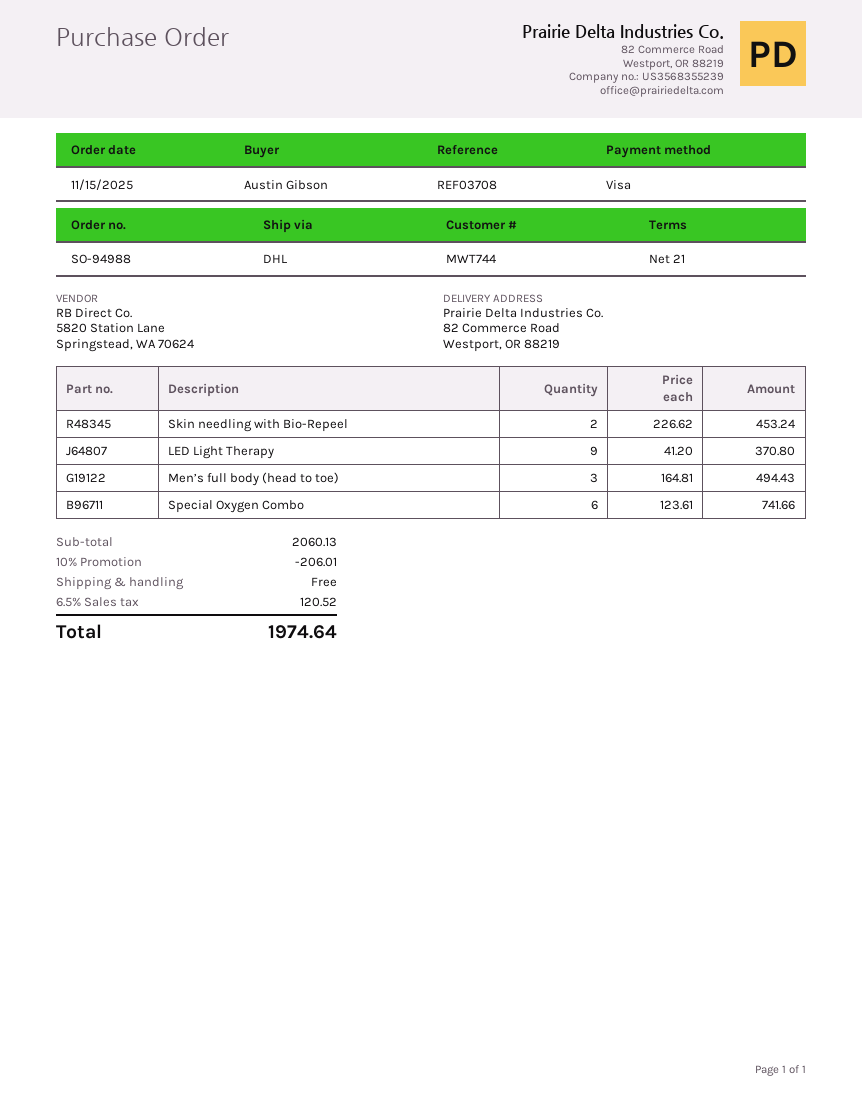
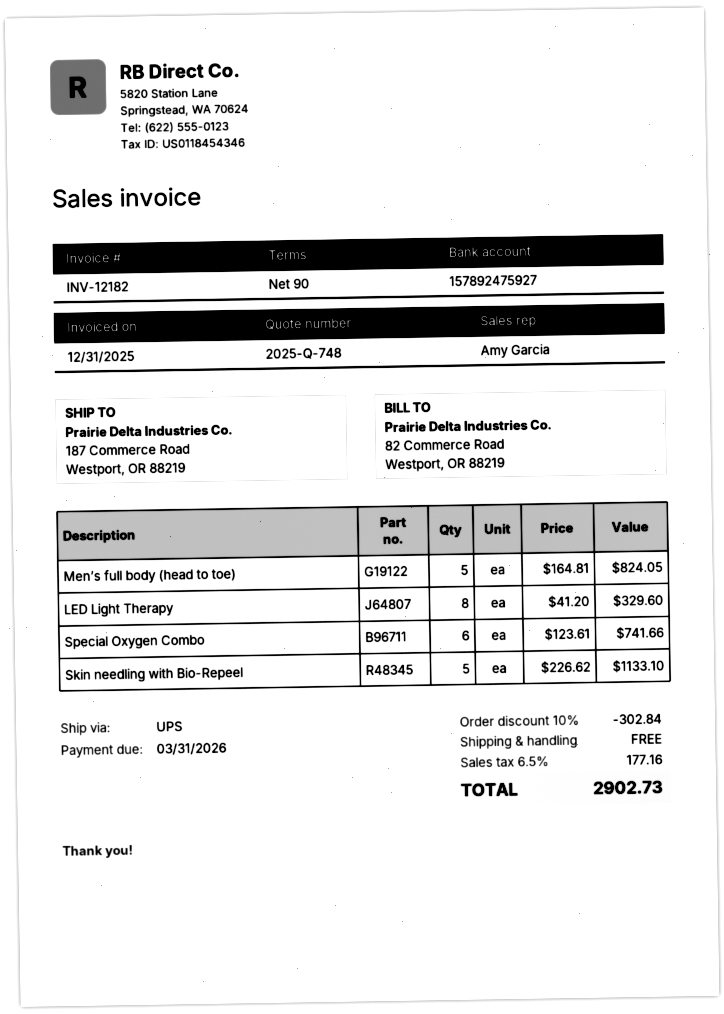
payment terms: 21 days -> 90 days
shipping method: DHL -> UPS
ship to: 82 Commerce Road, Westport, OR 88219 -> 187 Commerce Road, Westport, OR 88219
Skin needling with Bio-Repeel: 2 x 226.62 = 453.24 -> 5 x 226.62 = 1133.10
LED Light Therapy: 9 x 41.20 = 370.80 -> 8 x 41.20 = 329.60
Men’s full body (head to toe): 3 x 164.81 = 494.43 -> 5 x 164.81 = 824.05
discount: 10% = 206.01 -> 10% = 302.84
tax: 6.5% = 120.52 -> 6.5% = 177.16
total: 1974.64 -> 2902.73

